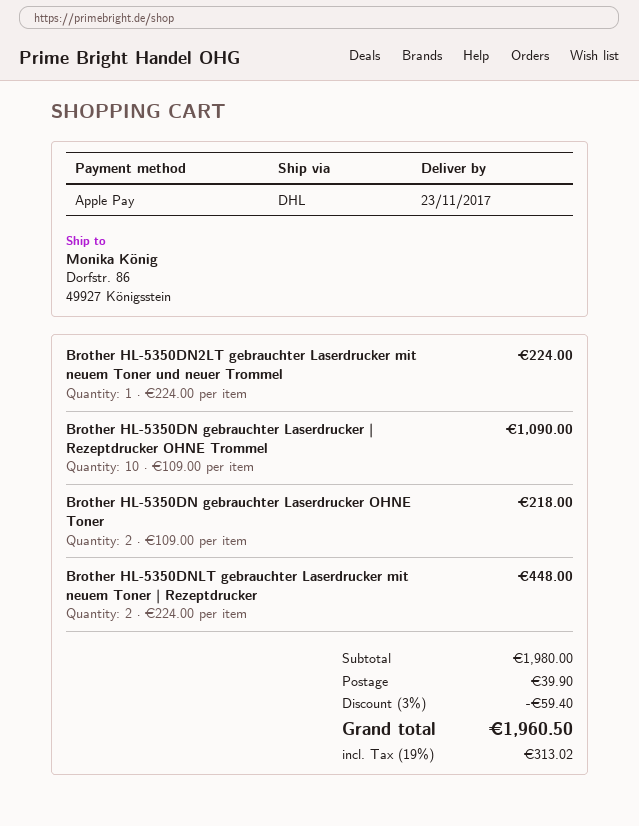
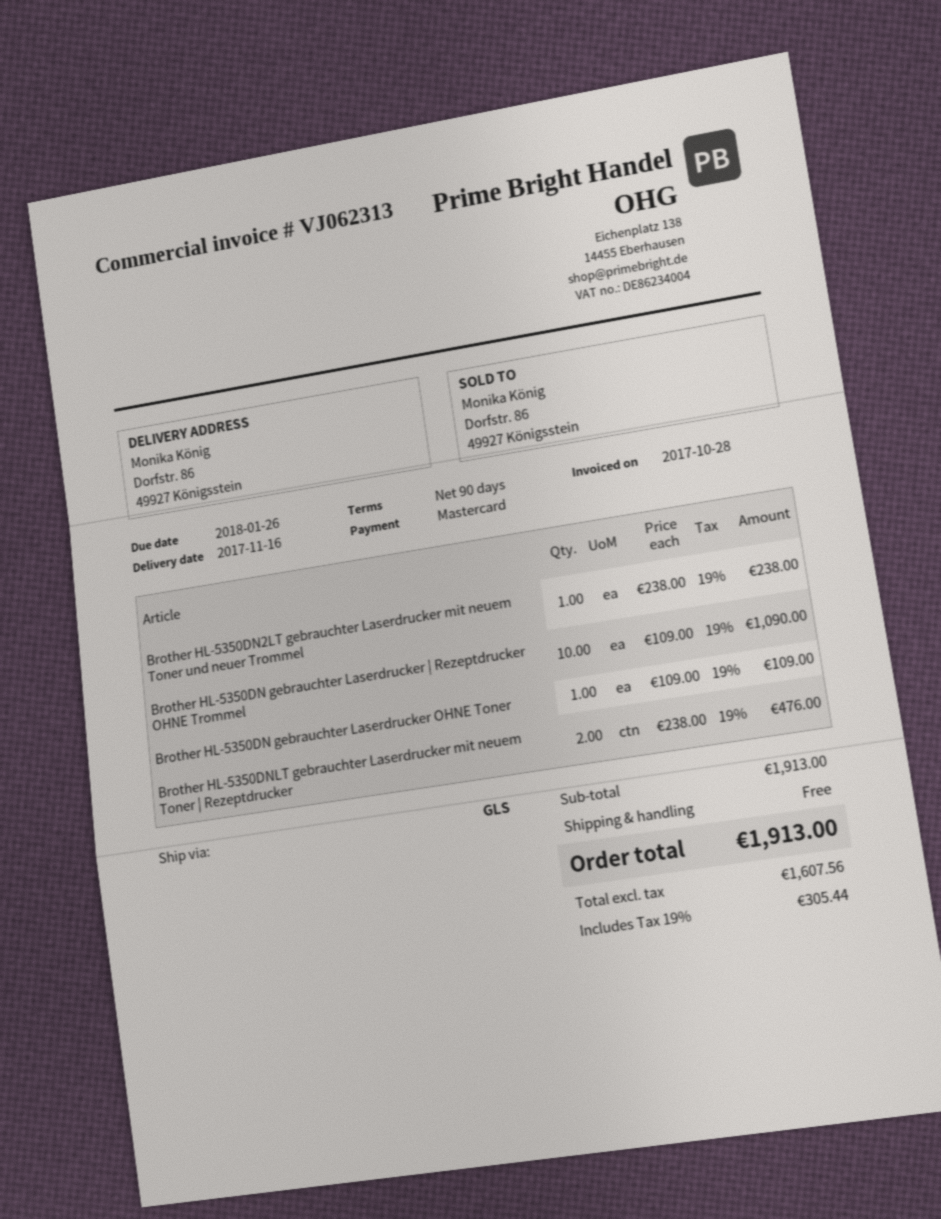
delivery date: 2017-11-23 -> 2017-11-16
payment method: Apple Pay -> Mastercard
shipping method: DHL -> GLS
Brother HL-5350DN2LT gebrauchter Laserdrucker mit neuem Toner und neuer Trommel: 1 x 224.00 = 224.00 -> 1 x 238.00 = 238.00
Brother HL-5350DN gebrauchter Laserdrucker OHNE Toner: 2 x 109.00 = 218.00 -> 1 x 109.00 = 109.00
Brother HL-5350DNLT gebrauchter Laserdrucker mit neuem Toner | Rezeptdrucker: 2 x 224.00 = 448.00 -> 2 x 238.00 = 476.00
subtotal: 1980.00 -> 1913.00
discount: 3% = 59.40 -> none
shipping: 39.90 -> 0.00
tax: 19% = 313.02 -> 19% = 305.44
total: 1960.50 -> 1913.00

